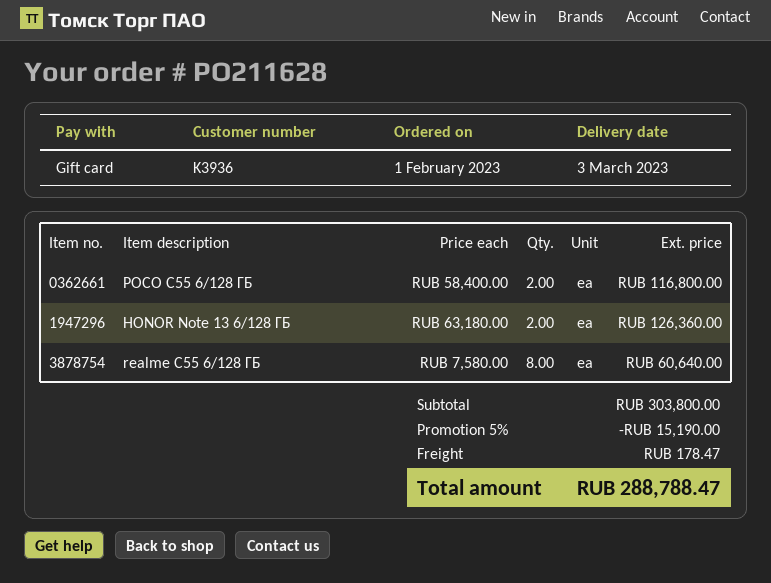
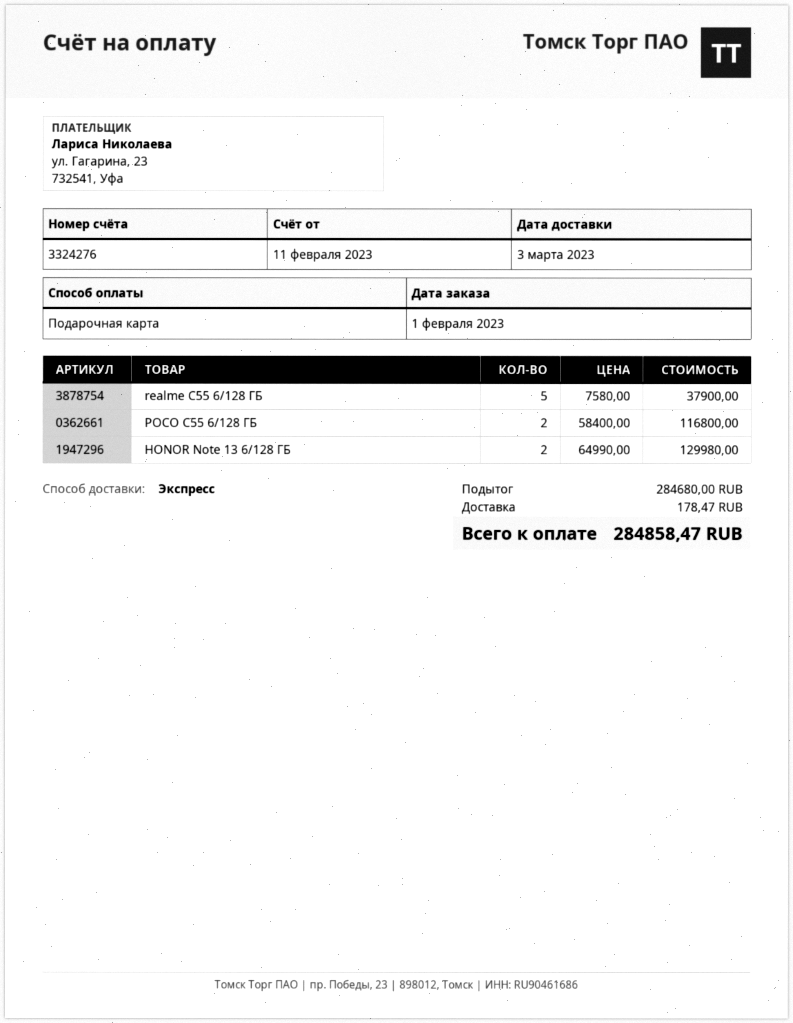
HONOR Note 13 6/128 ГБ: 2 x 63180.00 = 126360.00 -> 2 x 64990.00 = 129980.00
realme C55 6/128 ГБ: 8 x 7580.00 = 60640.00 -> 5 x 7580.00 = 37900.00
subtotal: 303800.00 -> 284680.00
discount: 5% = 15190.00 -> none
total: 288788.47 -> 284858.47

